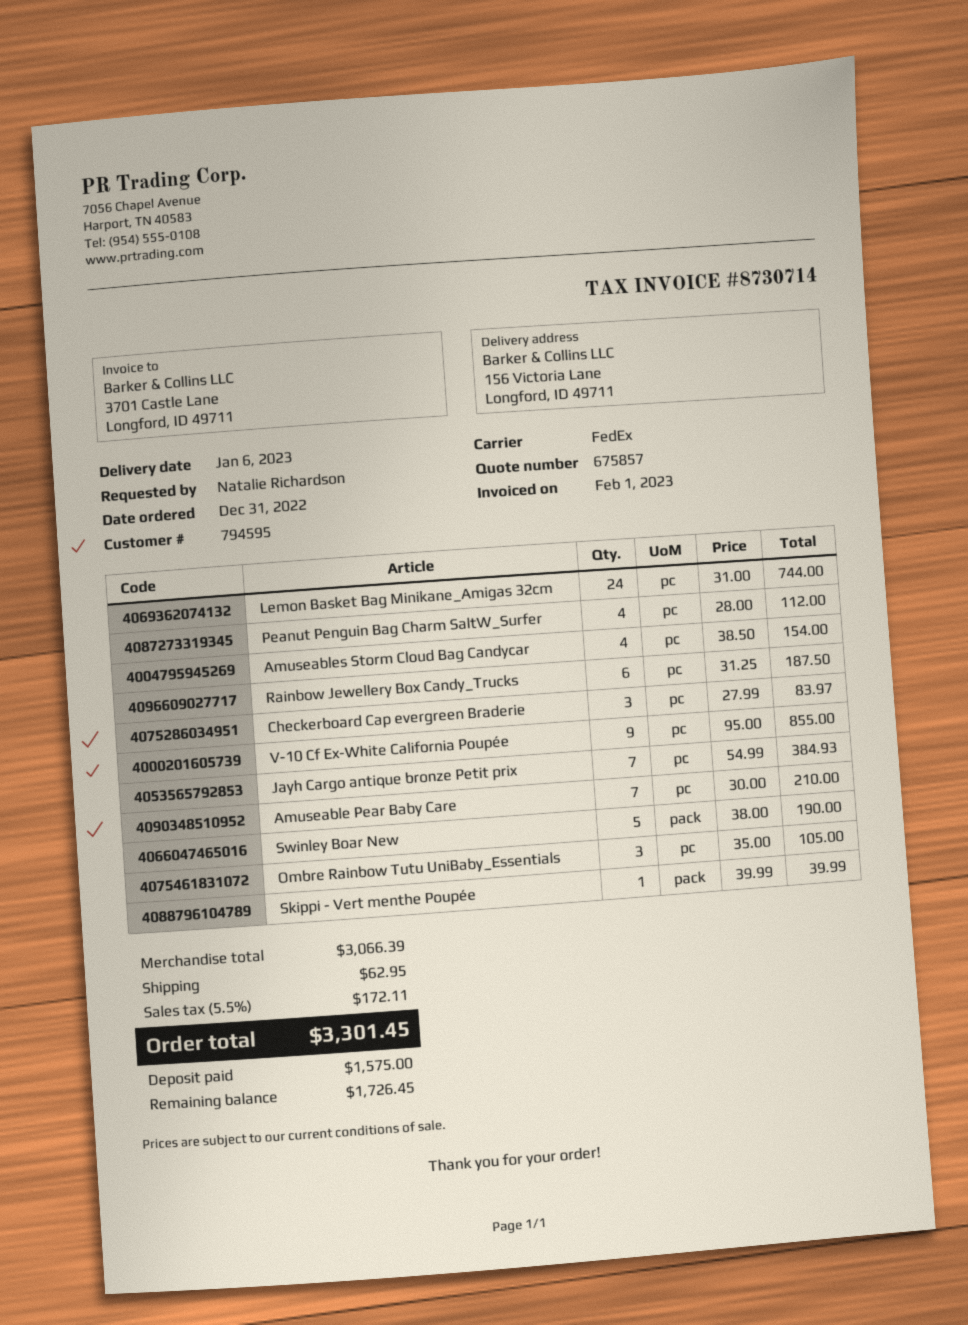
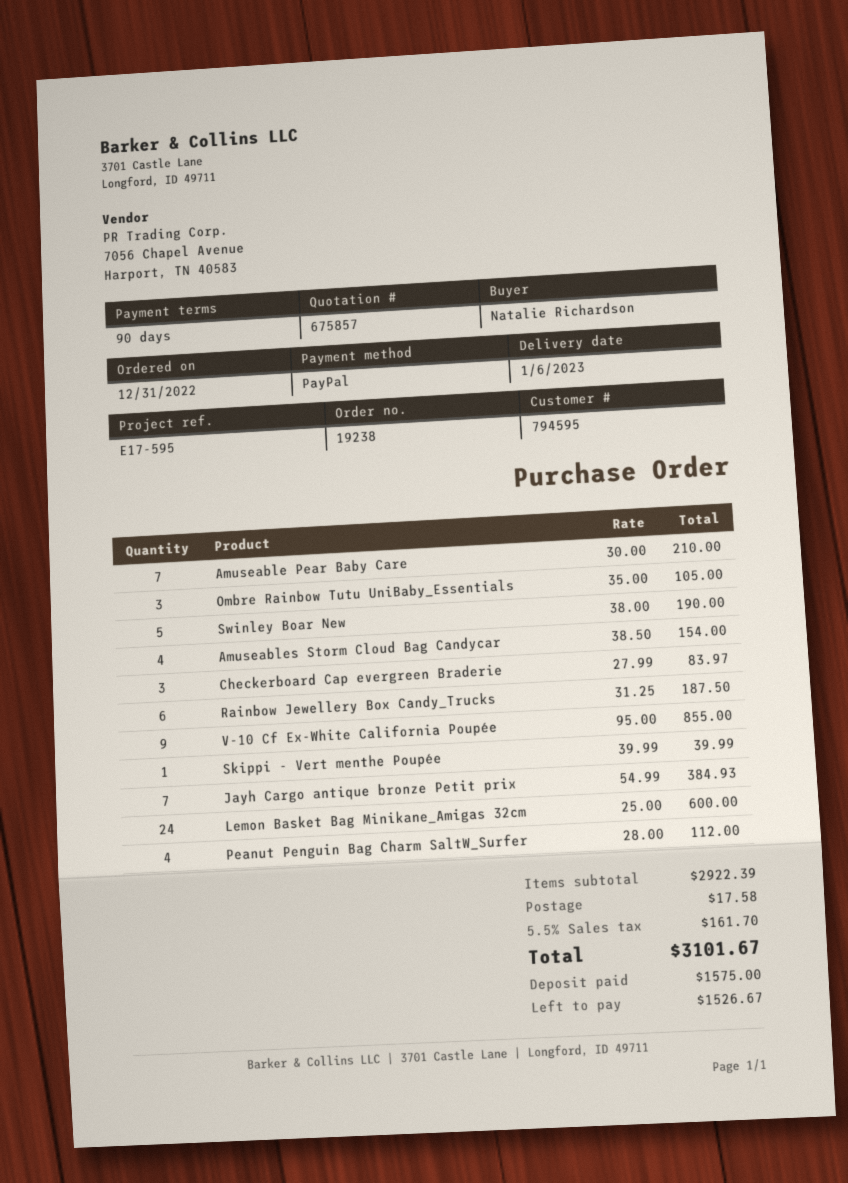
Lemon Basket Bag Minikane_Amigas 32cm: 24 x 31.00 = 744.00 -> 24 x 25.00 = 600.00
subtotal: 3066.39 -> 2922.39
shipping: 62.95 -> 17.58
tax: 5.5% = 172.11 -> 5.5% = 161.70
total: 3301.45 -> 3101.67
balance: 1726.45 -> 1526.67

